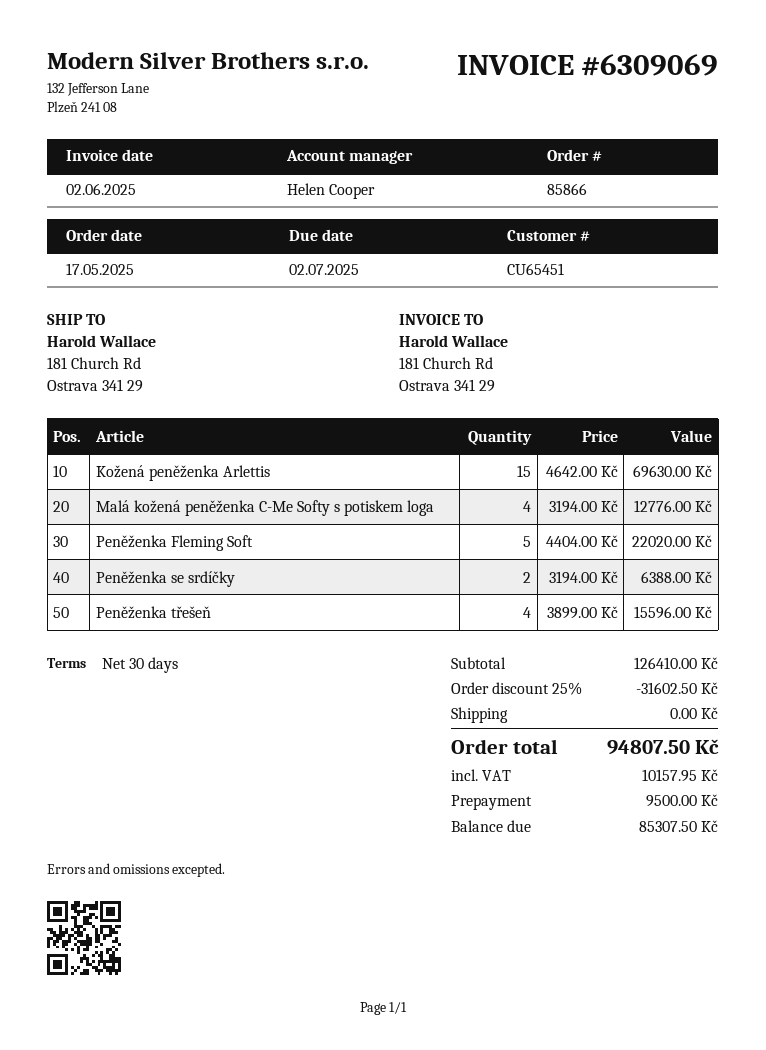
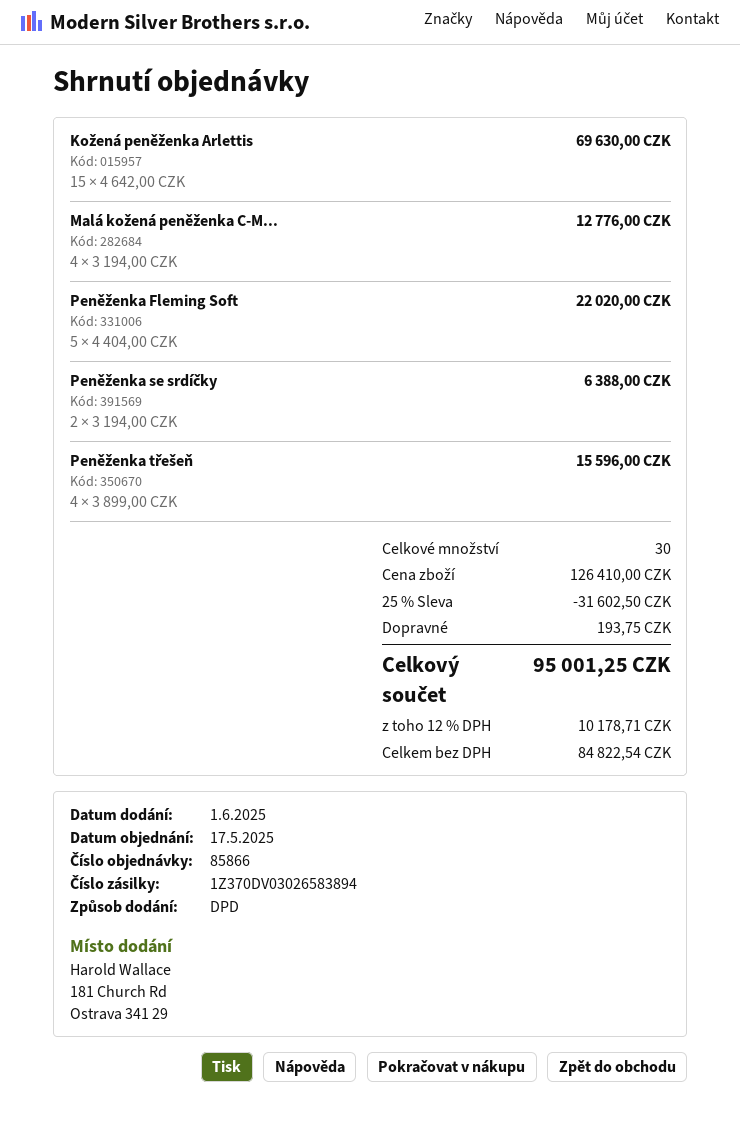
shipping: 0.00 -> 193.75
tax: 10157.95 -> 10178.71
total: 94807.50 -> 95001.25

